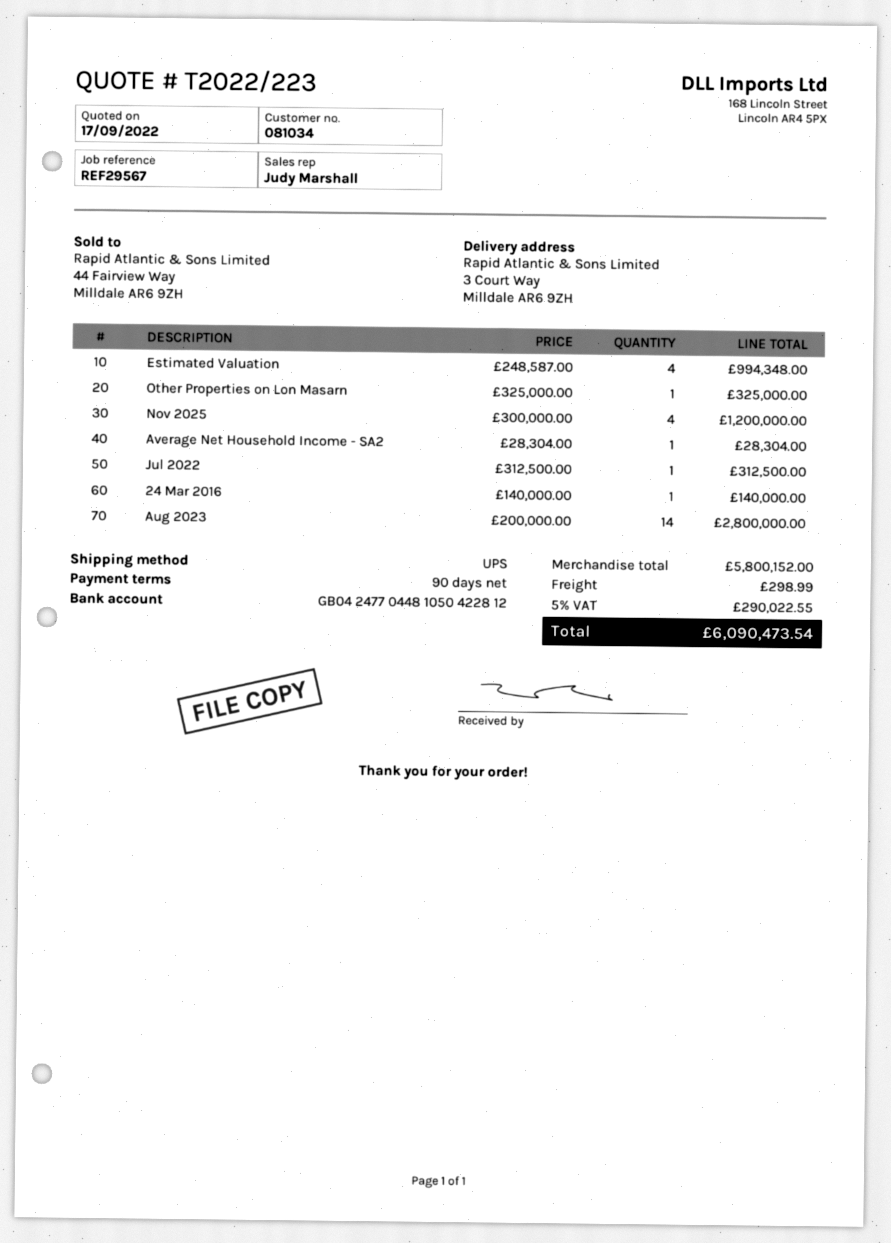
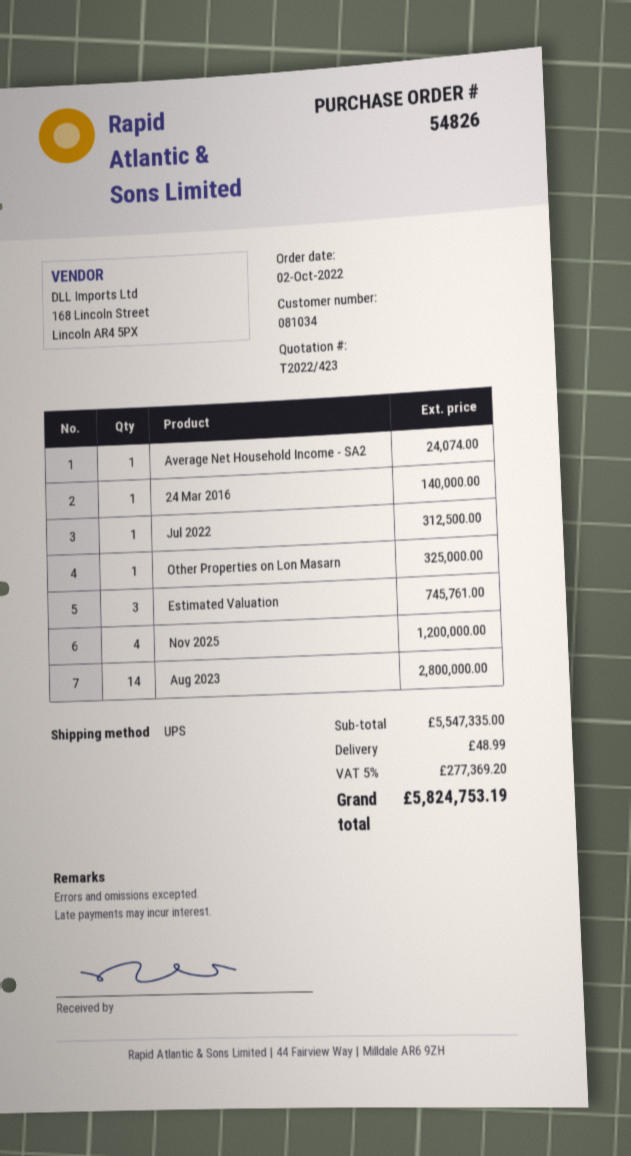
quote number: T2022/223 -> T2022/423
Estimated Valuation: 4 for 994348.00 -> 3 for 745761.00
Average Net Household Income - SA2: 1 for 28304.00 -> 1 for 24074.00
subtotal: 5800152.00 -> 5547335.00
shipping: 298.99 -> 48.99
tax: 5% = 290022.55 -> 5% = 277369.20
total: 6090473.54 -> 5824753.19

